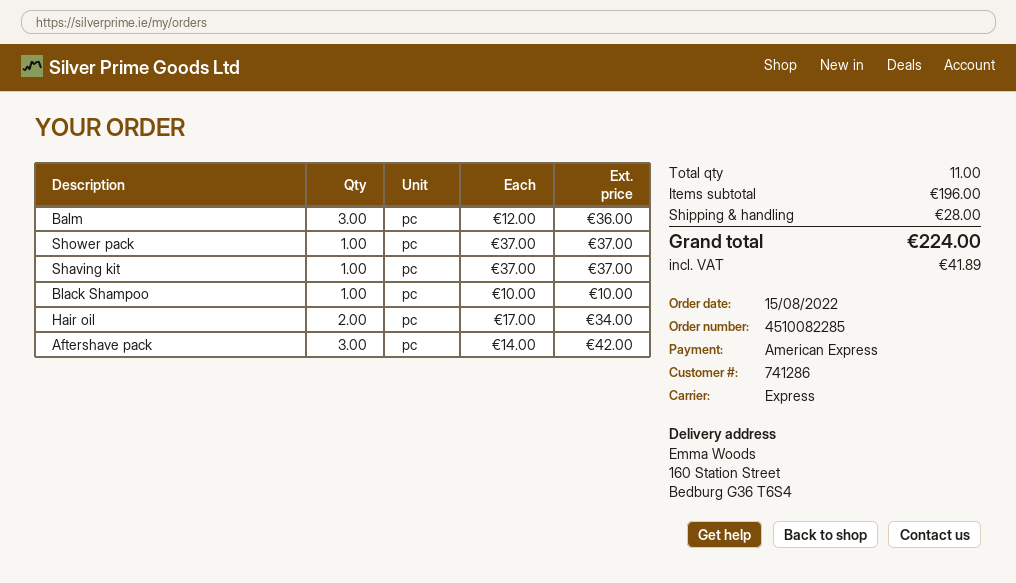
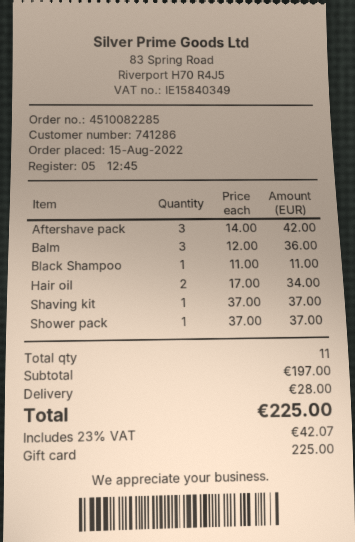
payment method: American Express -> gift card
Black Shampoo: 1 x 10.00 = 10.00 -> 1 x 11.00 = 11.00
subtotal: 196.00 -> 197.00
tax: 41.89 -> 42.07
total: 224.00 -> 225.00

